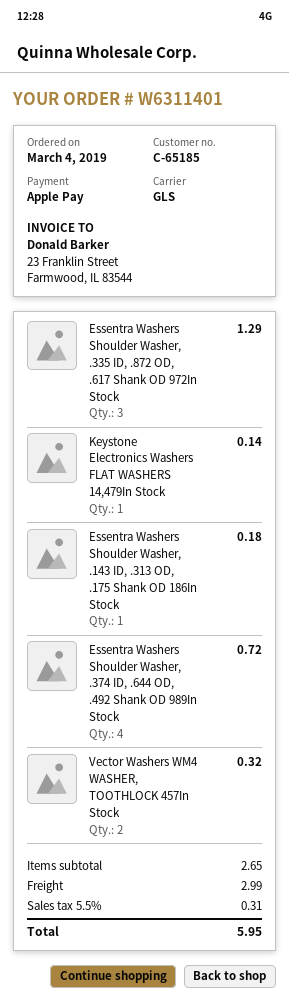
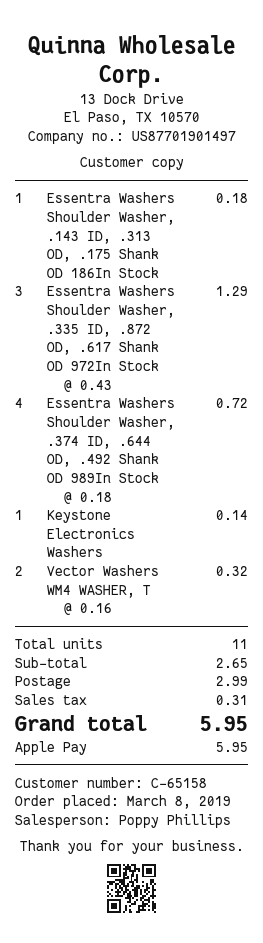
order date: 2019-03-04 -> 2019-03-08
customer number: C-65185 -> C-65158

